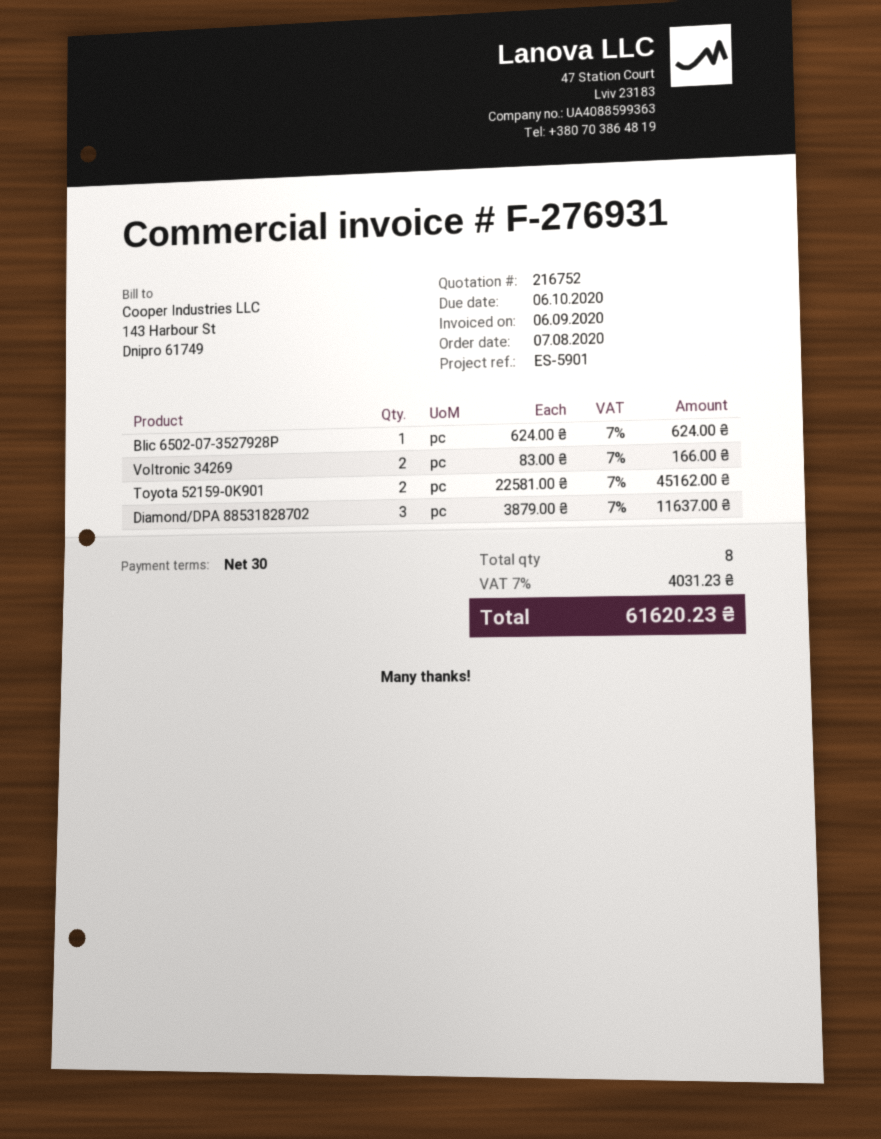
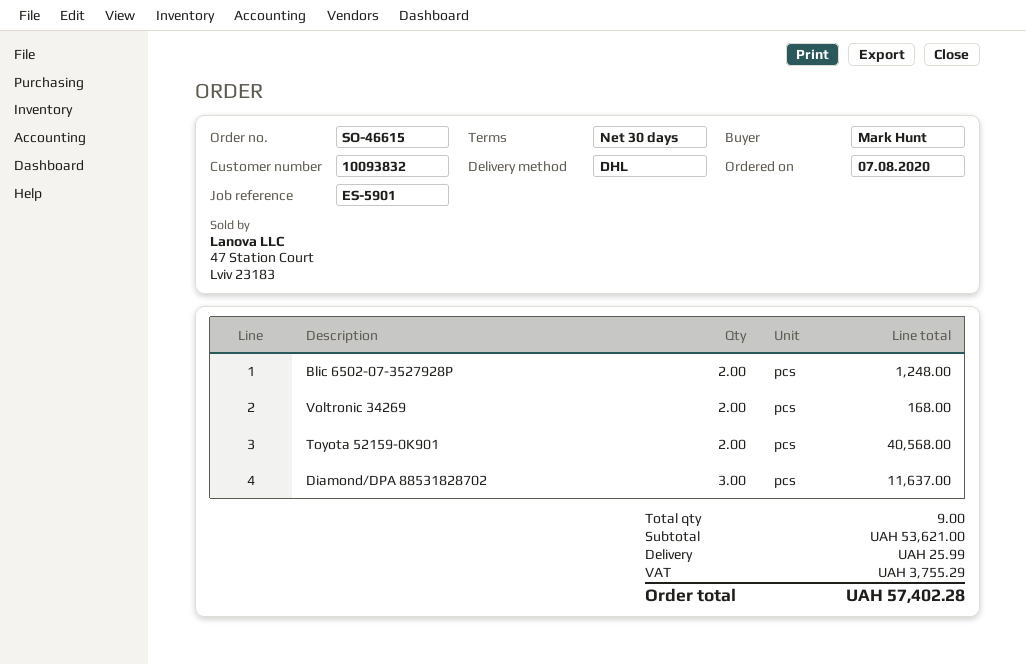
Blic 6502-07-3527928P: 1 for 624.00 -> 2 for 1248.00
Voltronic 34269: 2 for 166.00 -> 2 for 168.00
Toyota 52159-0K901: 2 for 45162.00 -> 2 for 40568.00
total quantity: 8 -> 9
shipping: none -> 25.99
tax: 4031.23 -> 3755.29
total: 61620.23 -> 57402.28

